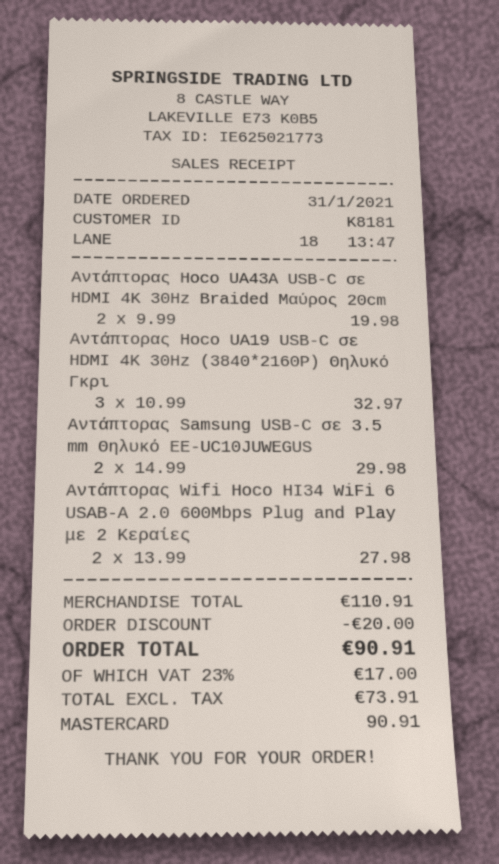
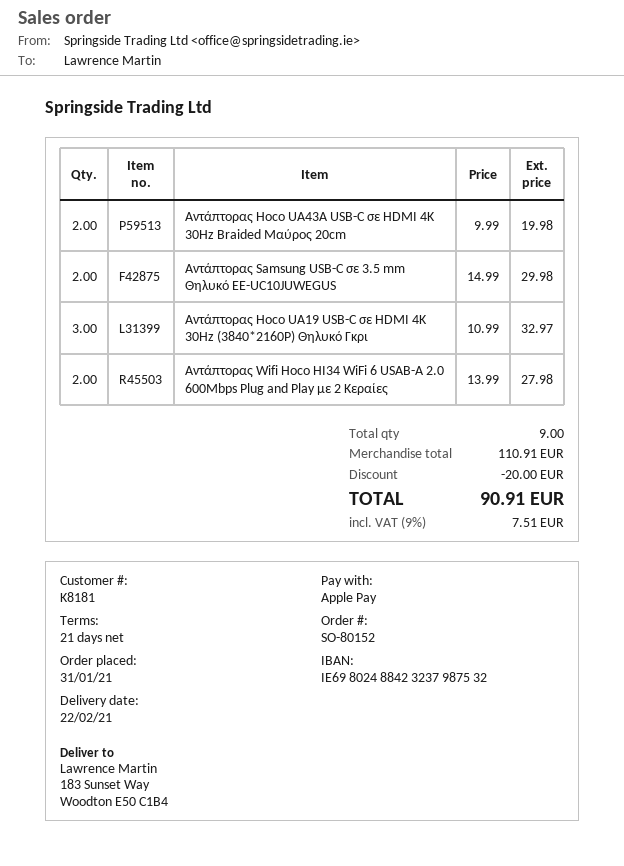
payment method: Mastercard -> Apple Pay
tax: 23% = 17.00 -> 9% = 7.51

